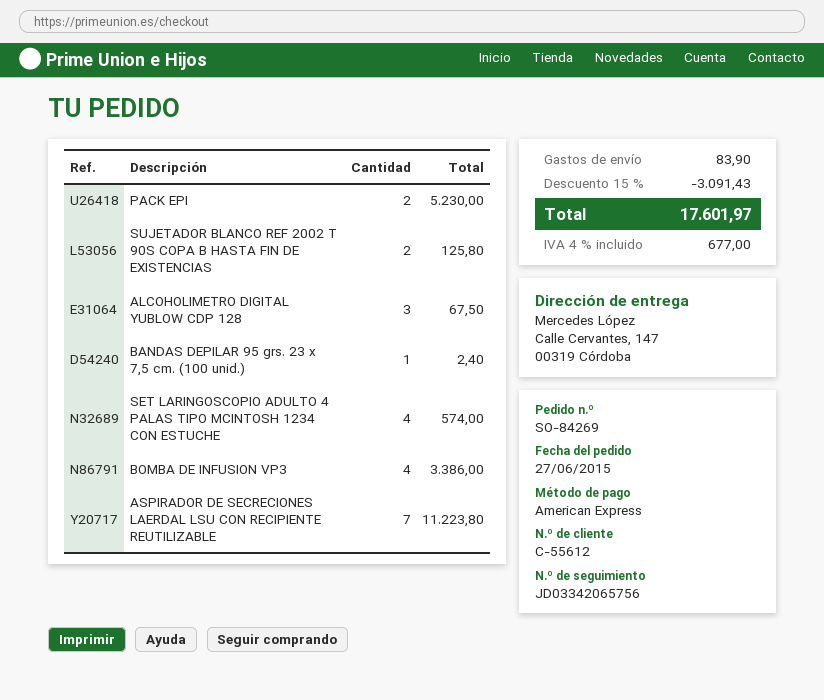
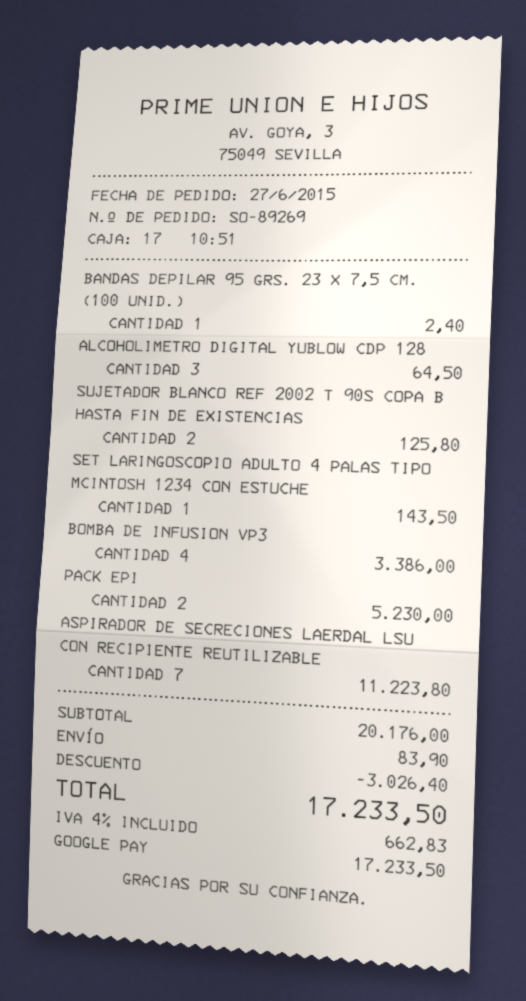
order number: SO-84269 -> SO-89269
payment method: American Express -> Google Pay
ALCOHOLIMETRO DIGITAL YUBLOW CDP 128: 3 for 67.50 -> 3 for 64.50
SET LARINGOSCOPIO ADULTO 4 PALAS TIPO MCINTOSH 1234 CON ESTUCHE: 4 for 574.00 -> 1 for 143.50
discount: 3091.43 -> 3026.40
tax: 4% = 677.00 -> 4% = 662.83
total: 17601.97 -> 17233.50

